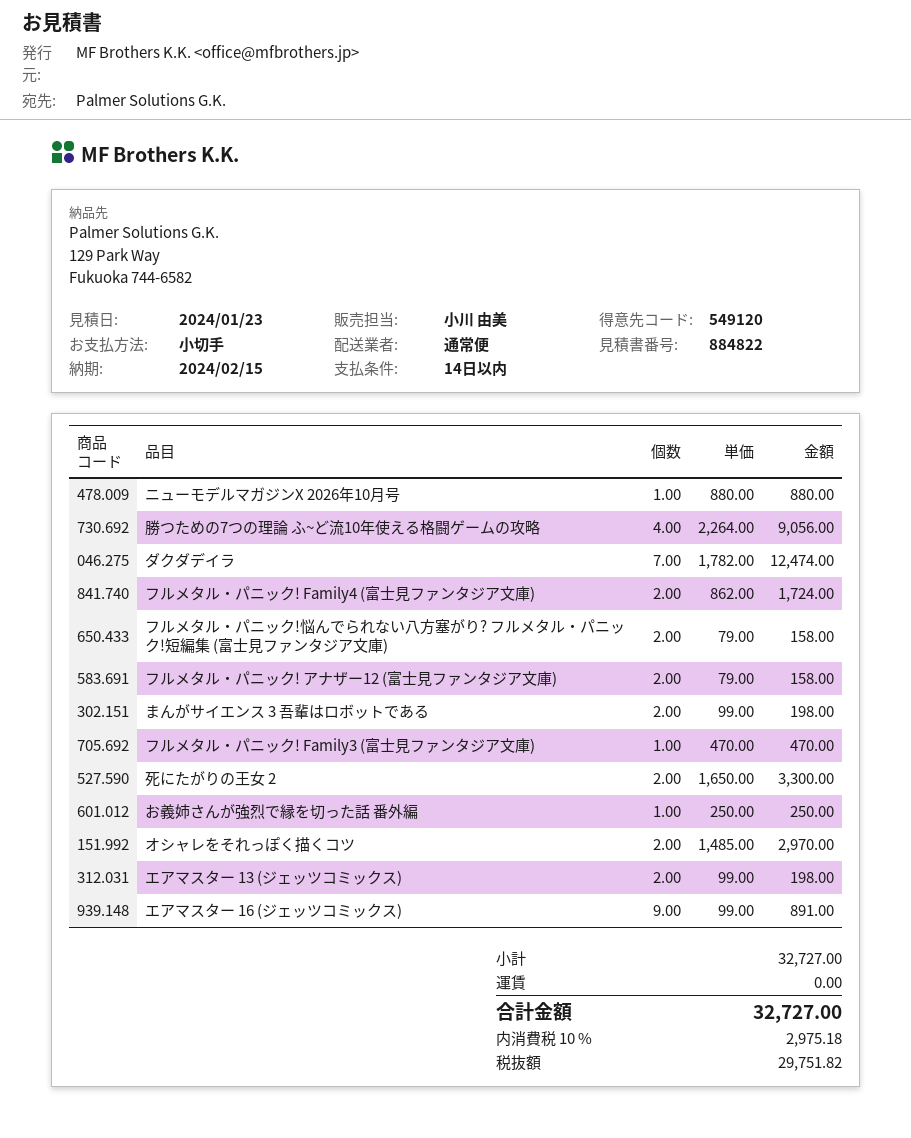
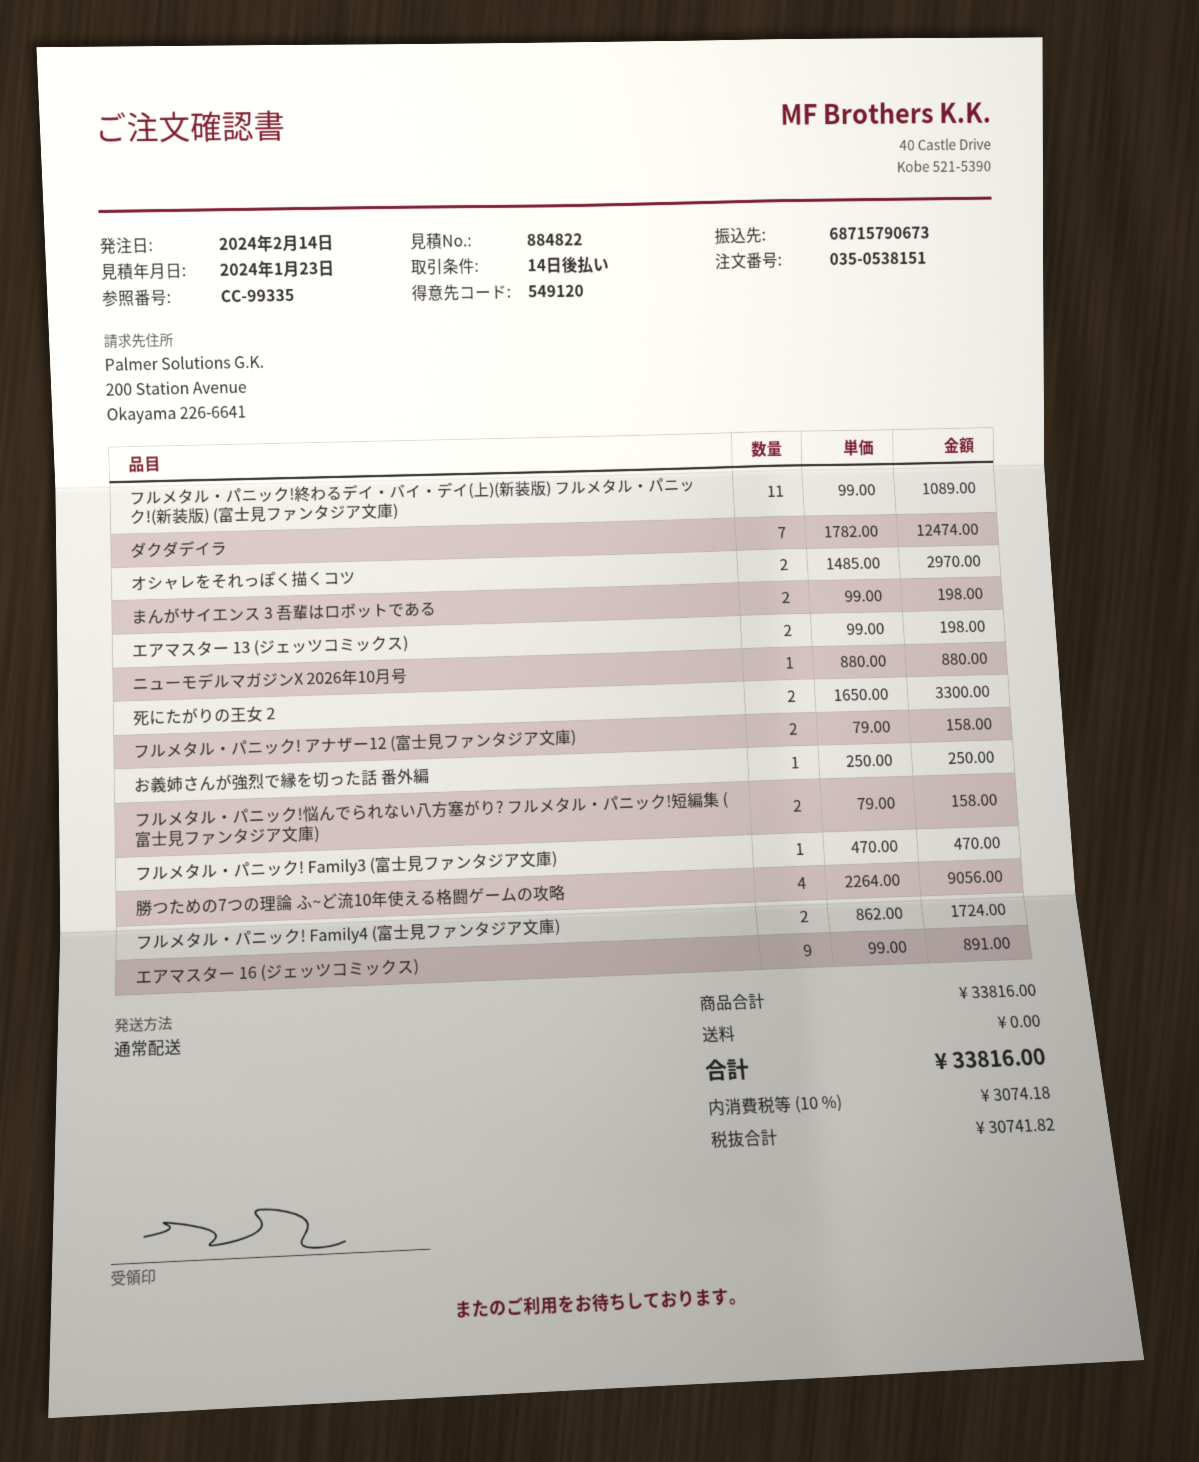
フルメタル・パニック!終わるデイ・バイ・デイ(上)(新装版) フルメタル・パニック!(新装版) (富士見ファンタジア文庫): none -> 11 x 99.00 = 1089.00
subtotal: 32727.00 -> 33816.00
net: 29751.82 -> 30741.82
tax: 10% = 2975.18 -> 10% = 3074.18
total: 32727.00 -> 33816.00

